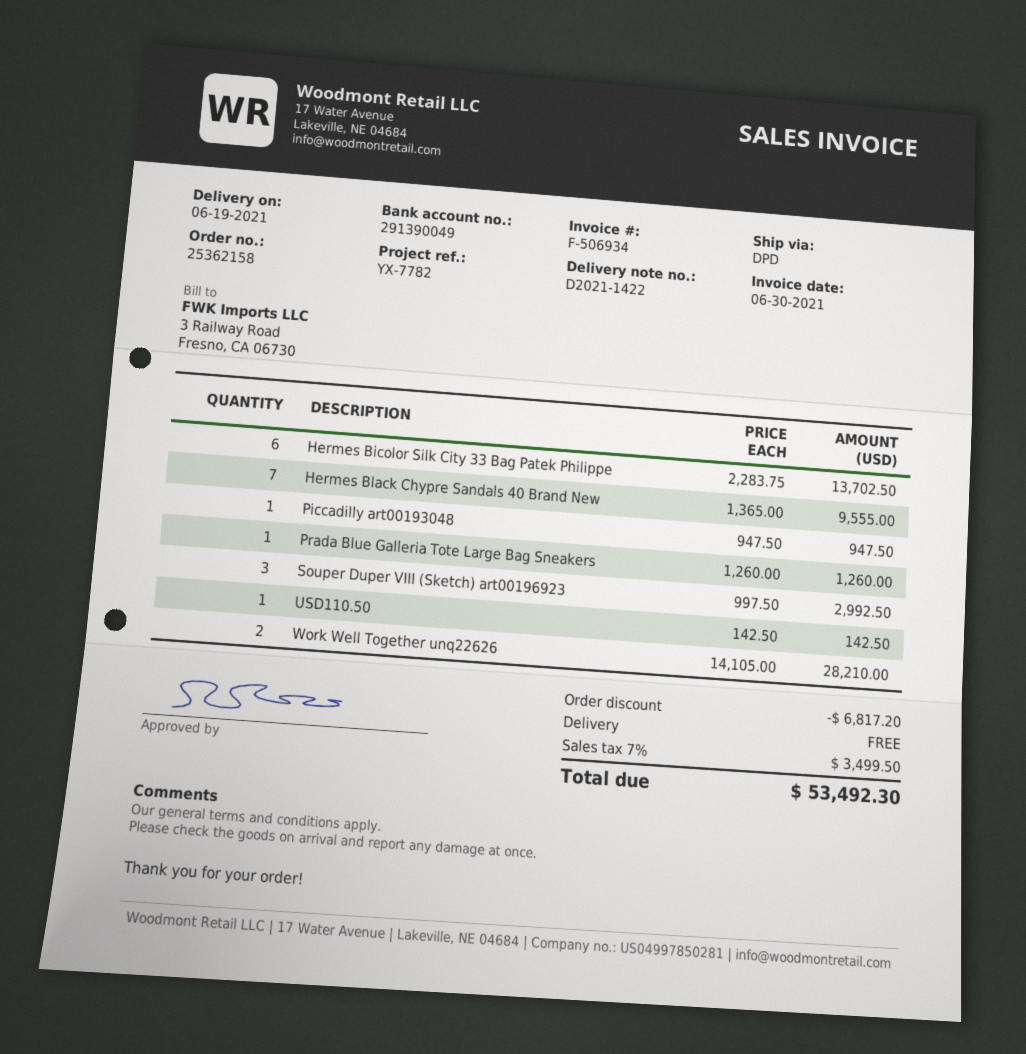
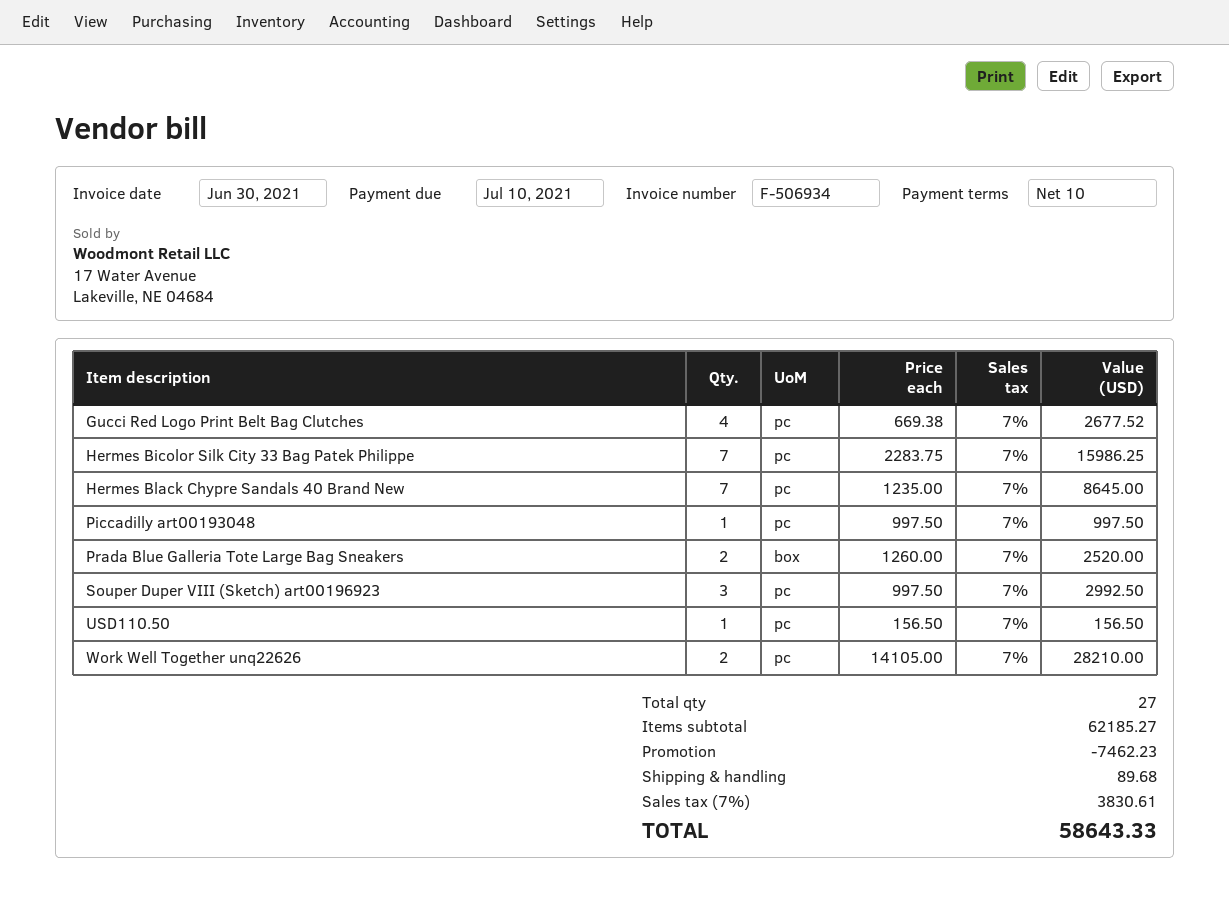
Hermes Bicolor Silk City 33 Bag Patek Philippe: 6 x 2283.75 = 13702.50 -> 7 x 2283.75 = 15986.25
Hermes Black Chypre Sandals 40 Brand New: 7 x 1365.00 = 9555.00 -> 7 x 1235.00 = 8645.00
Piccadilly art00193048: 1 x 947.50 = 947.50 -> 1 x 997.50 = 997.50
Prada Blue Galleria Tote Large Bag Sneakers: 1 x 1260.00 = 1260.00 -> 2 x 1260.00 = 2520.00
USD110.50: 1 x 142.50 = 142.50 -> 1 x 156.50 = 156.50
Gucci Red Logo Print Belt Bag Clutches: none -> 4 x 669.38 = 2677.52
discount: 6817.20 -> 7462.23
shipping: 0.00 -> 89.68
tax: 7% = 3499.50 -> 7% = 3830.61
total: 53492.30 -> 58643.33

